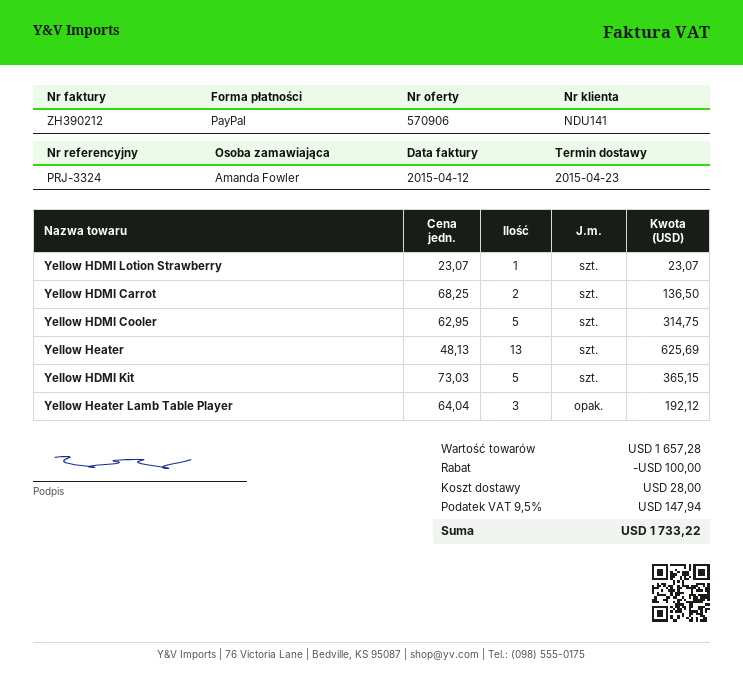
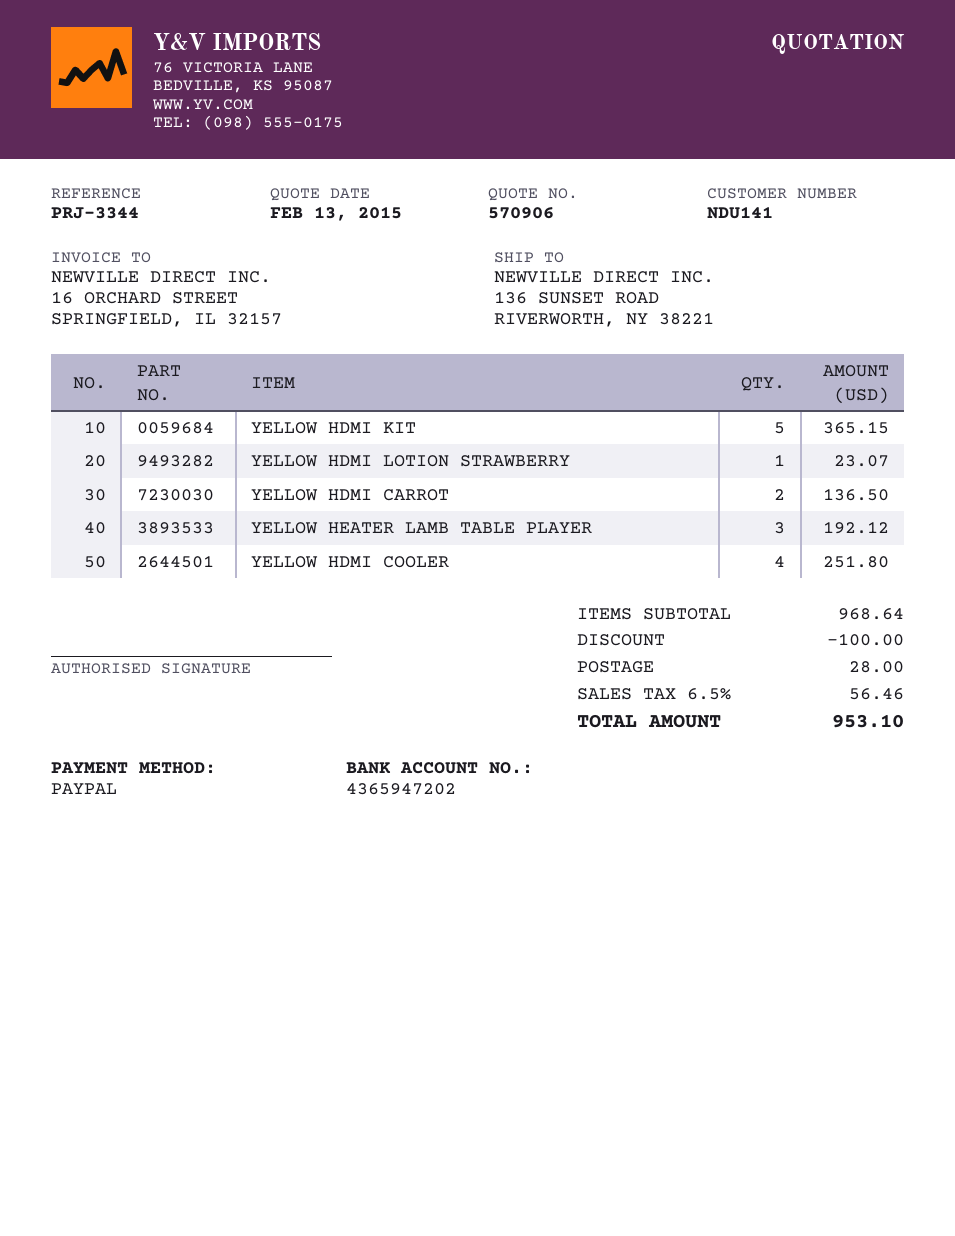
reference: PRJ-3324 -> PRJ-3344
Yellow HDMI Cooler: 5 for 314.75 -> 4 for 251.80
Yellow Heater: 13 for 625.69 -> none
subtotal: 1657.28 -> 968.64
tax: 9.5% = 147.94 -> 6.5% = 56.46
total: 1733.22 -> 953.10

